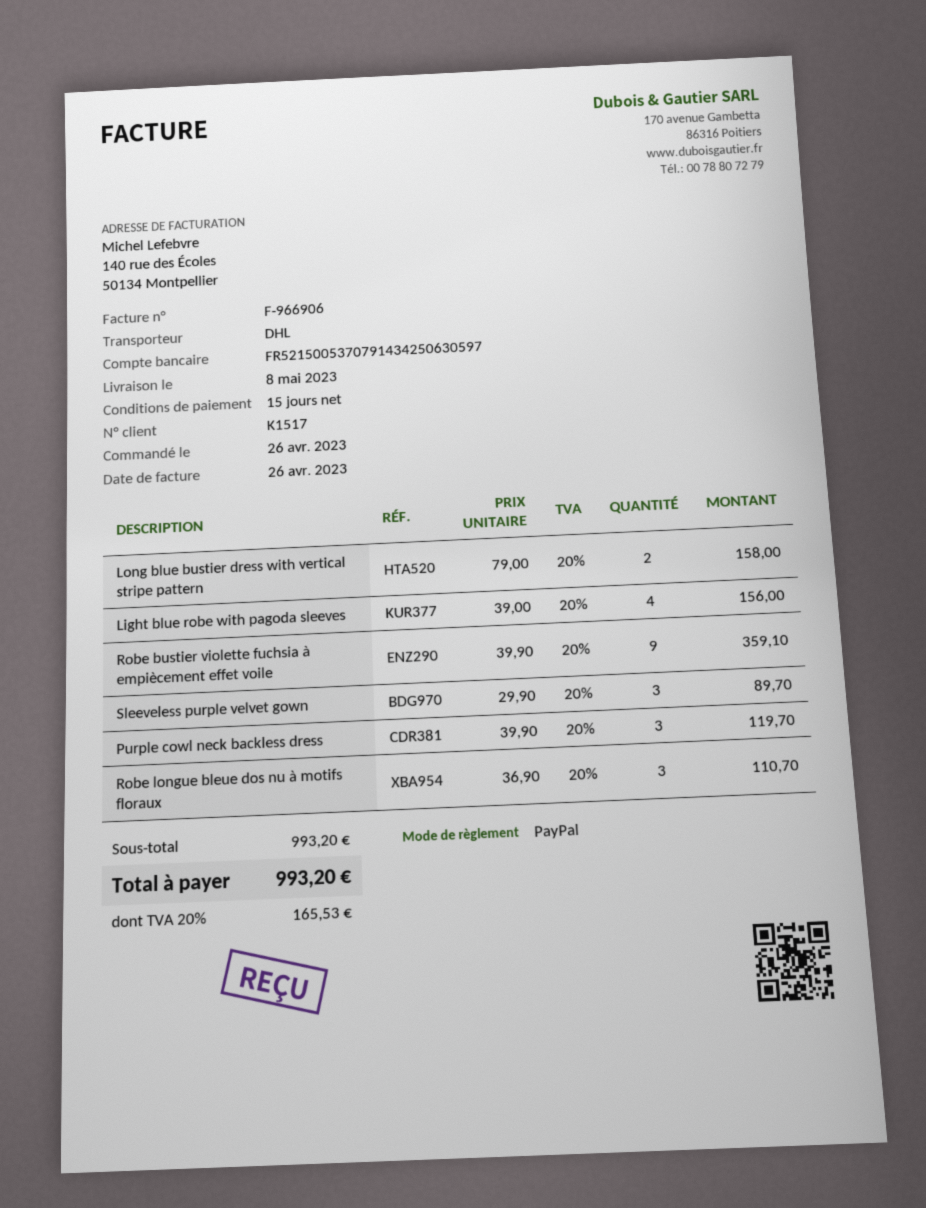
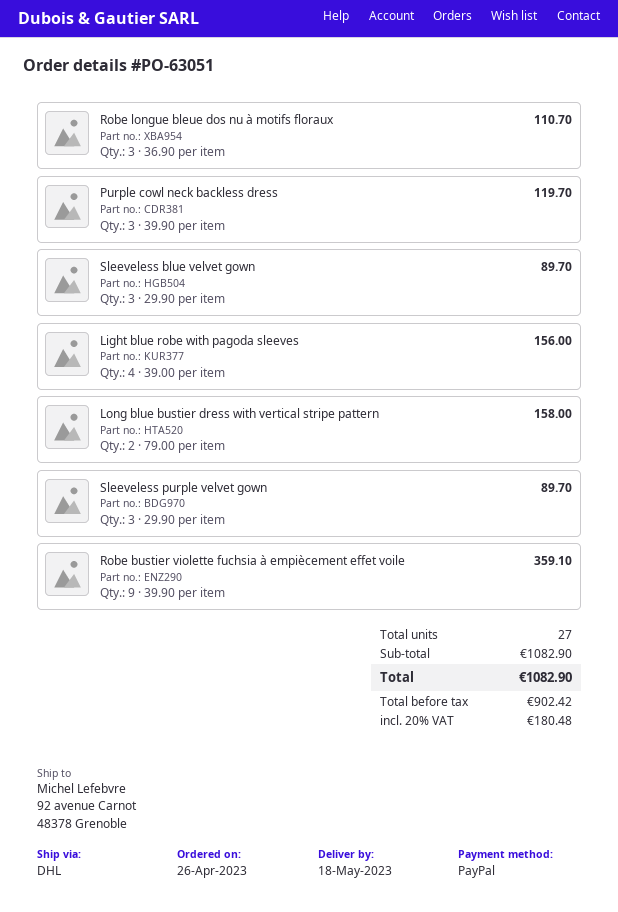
delivery date: 2023-05-08 -> 2023-05-18
Sleeveless blue velvet gown: none -> 3 x 29.90 = 89.70
subtotal: 993.20 -> 1082.90
tax: 20% = 165.53 -> 20% = 180.48
total: 993.20 -> 1082.90

